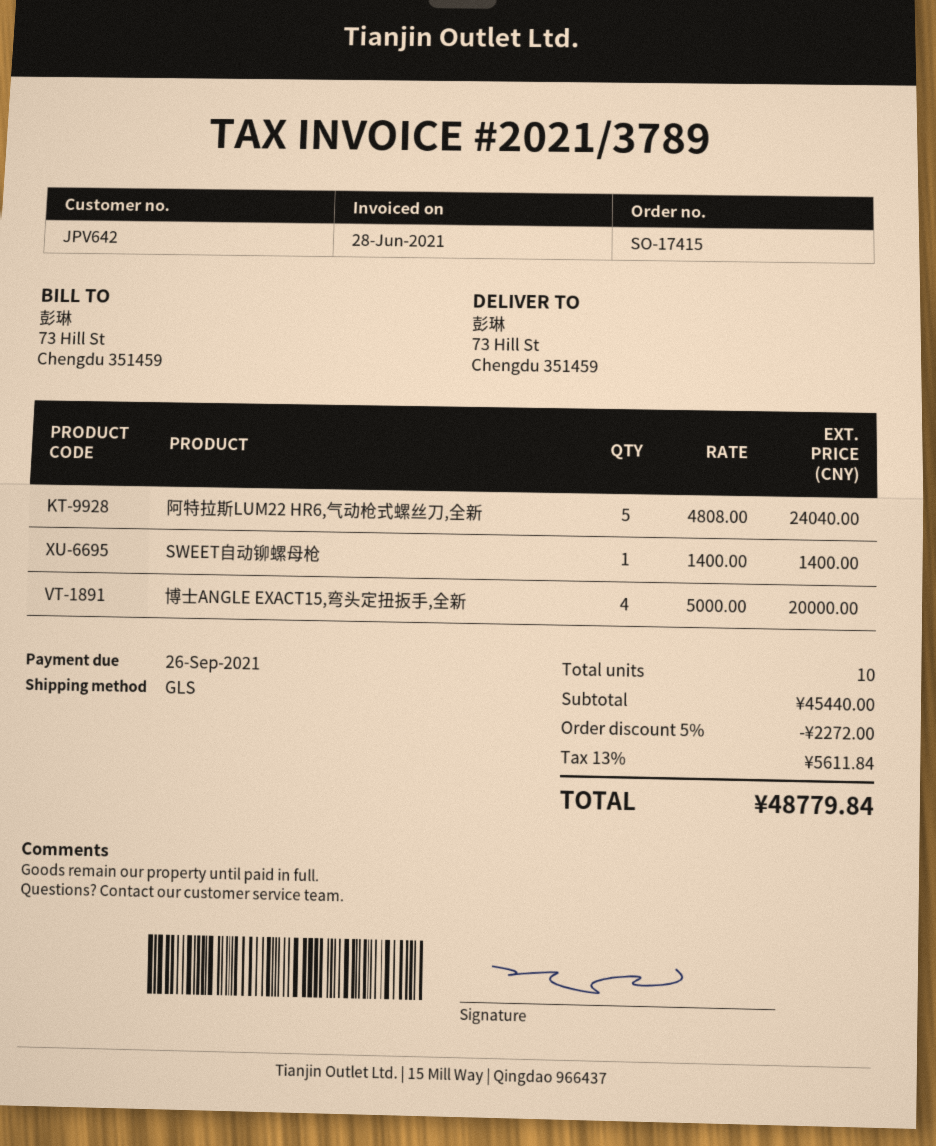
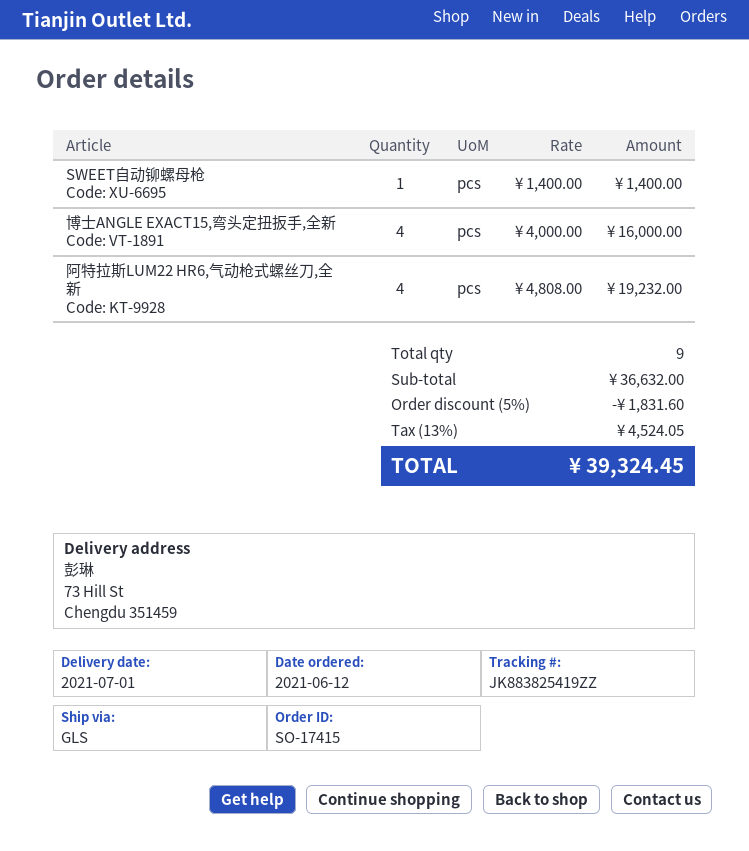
阿特拉斯LUM22 HR6,气动枪式螺丝刀,全新: 5 x 4808.00 = 24040.00 -> 4 x 4808.00 = 19232.00
博士ANGLE EXACT15,弯头定扭扳手,全新: 4 x 5000.00 = 20000.00 -> 4 x 4000.00 = 16000.00
total quantity: 10 -> 9
subtotal: 45440.00 -> 36632.00
discount: 5% = 2272.00 -> 5% = 1831.60
tax: 13% = 5611.84 -> 13% = 4524.05
total: 48779.84 -> 39324.45

